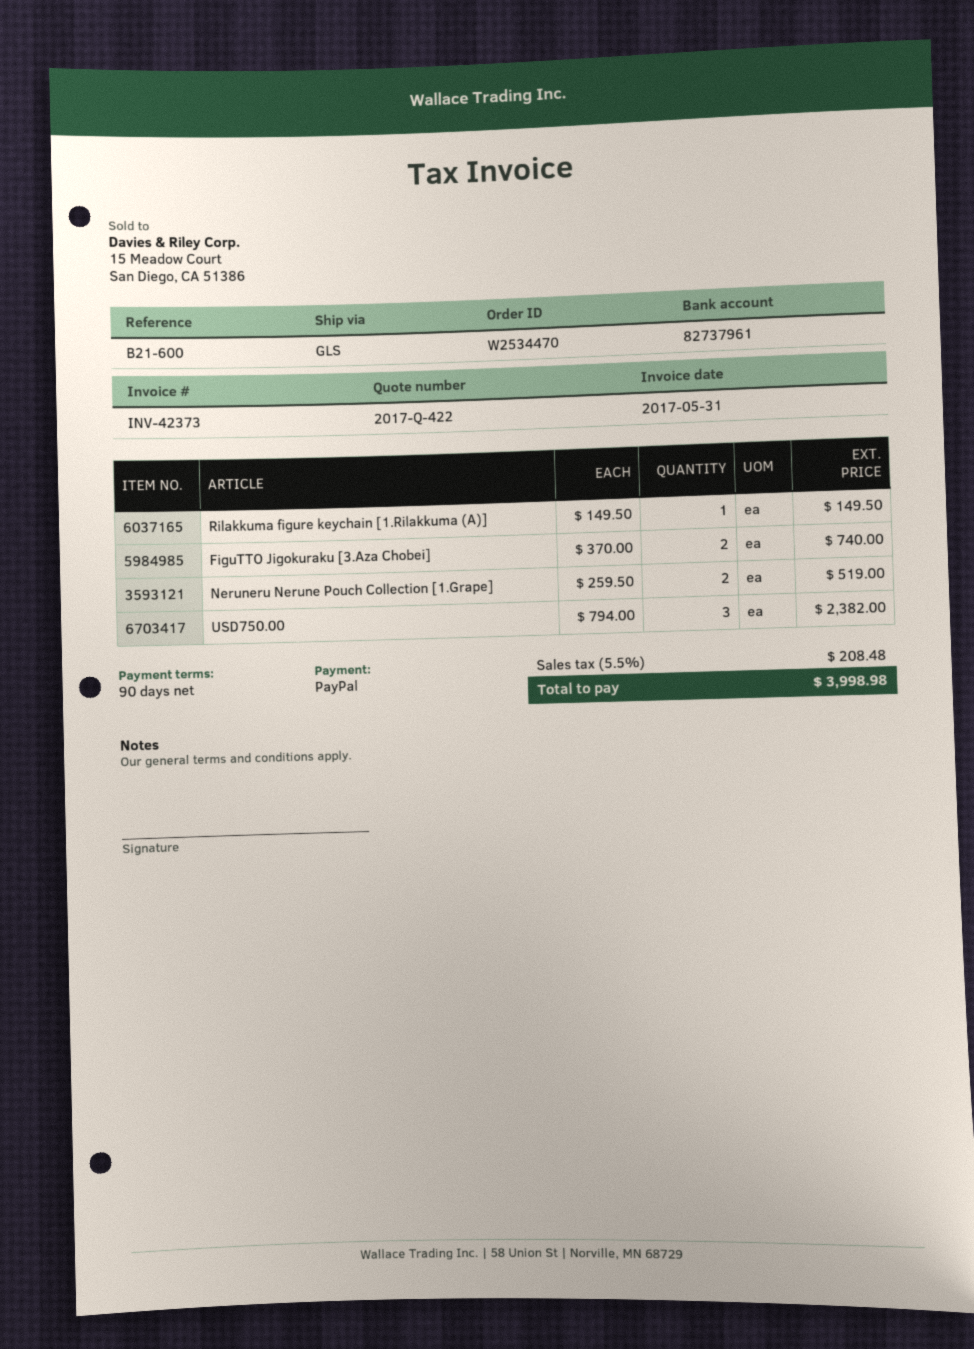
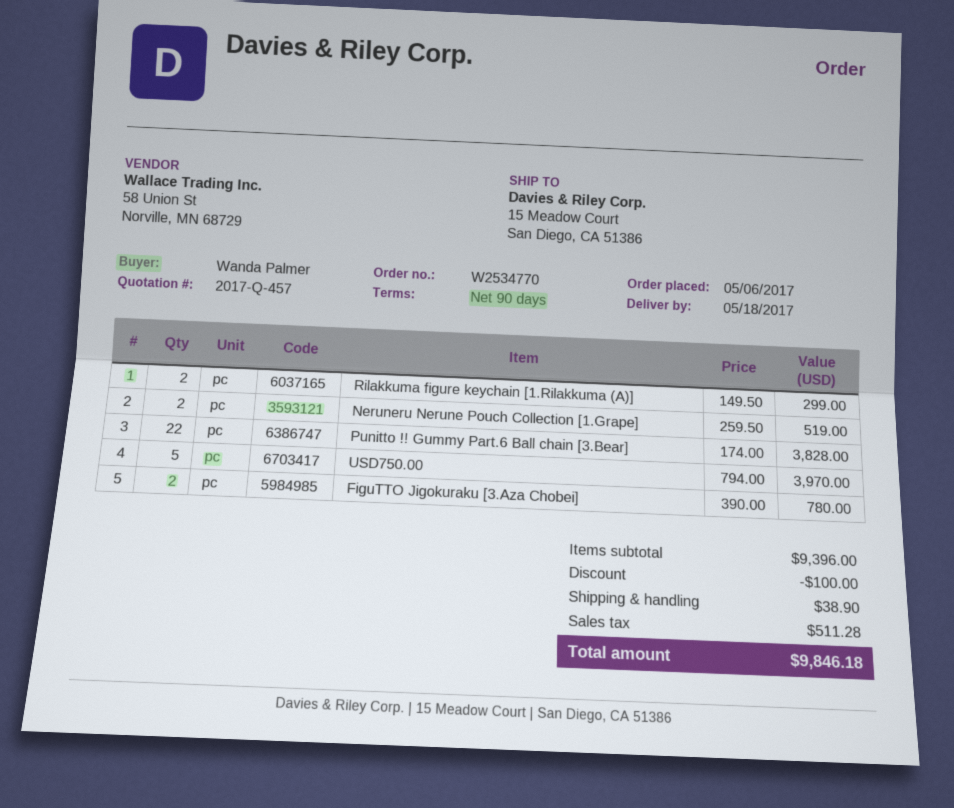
quote number: 2017-Q-422 -> 2017-Q-457
order number: W2534470 -> W2534770
Rilakkuma figure keychain [1.Rilakkuma (A)]: 1 x 149.50 = 149.50 -> 2 x 149.50 = 299.00
FiguTTO Jigokuraku [3.Aza Chobei]: 2 x 370.00 = 740.00 -> 2 x 390.00 = 780.00
USD750.00: 3 x 794.00 = 2382.00 -> 5 x 794.00 = 3970.00
Punitto !! Gummy Part.6 Ball chain [3.Bear]: none -> 22 x 174.00 = 3828.00
discount: none -> 100.00
shipping: none -> 38.90
tax: 208.48 -> 511.28
total: 3998.98 -> 9846.18

